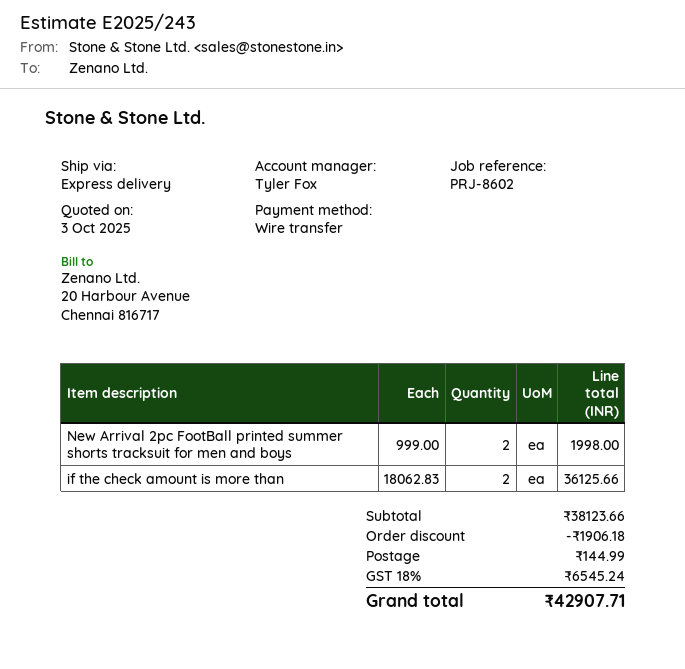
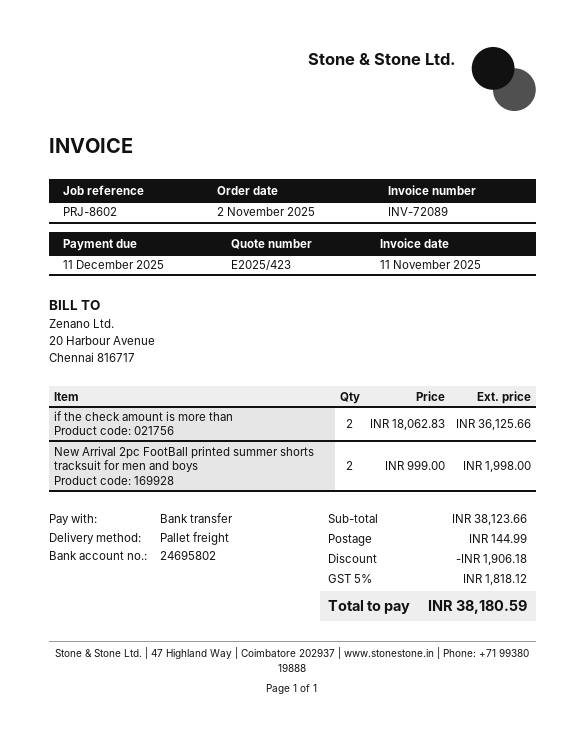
quote number: E2025/243 -> E2025/423
shipping method: express -> pallet freight
tax: 18% = 6545.24 -> 5% = 1818.12
total: 42907.71 -> 38180.59

